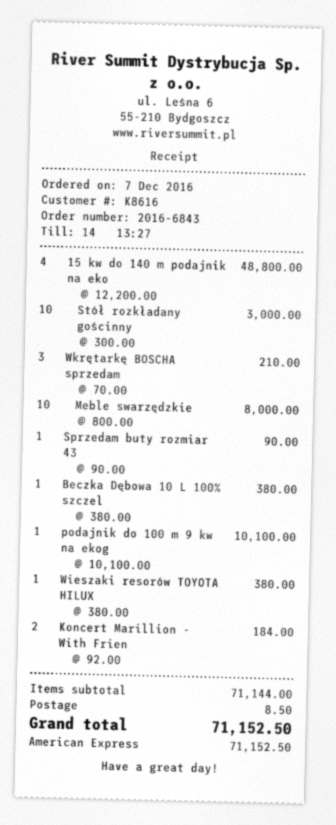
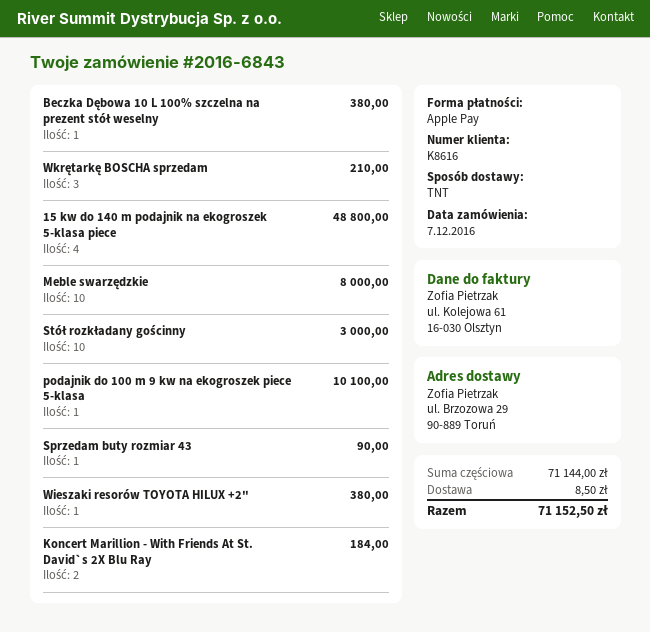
payment method: American Express -> Apple Pay

